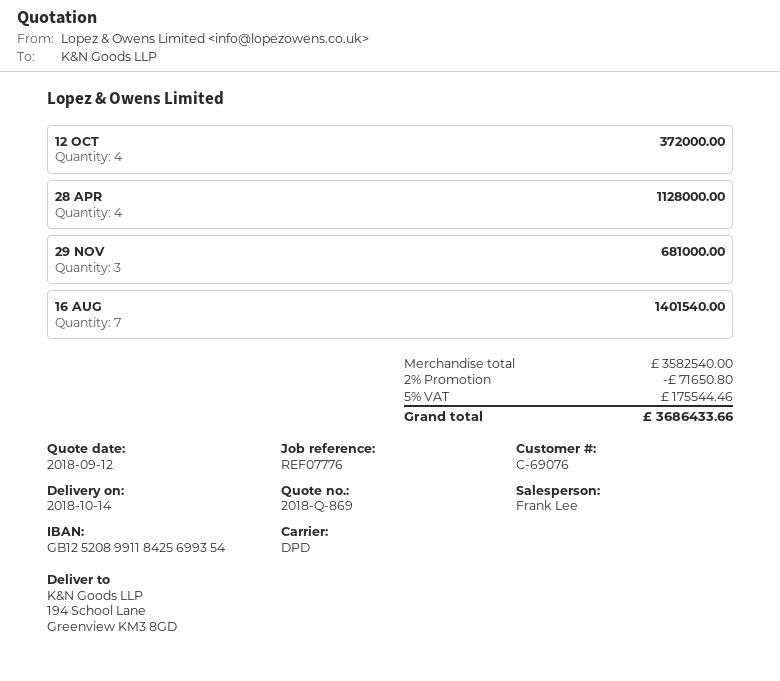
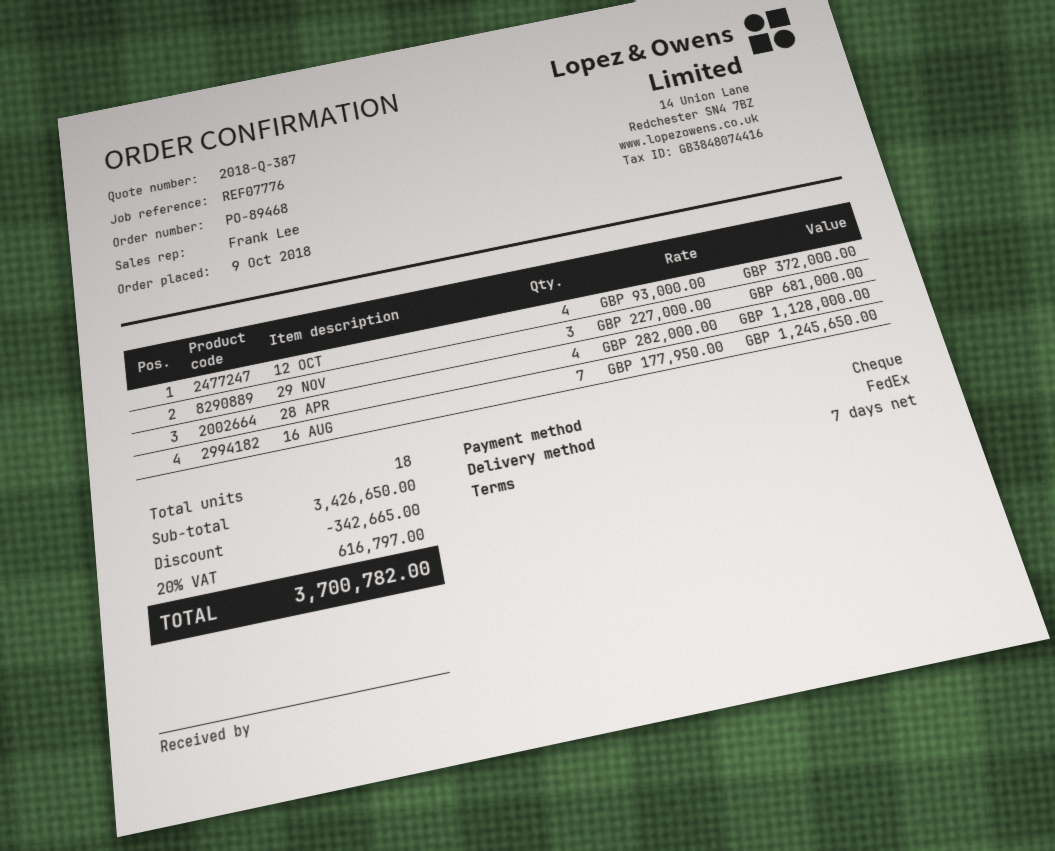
quote number: 2018-Q-869 -> 2018-Q-387
shipping method: DPD -> FedEx
16 AUG: 7 for 1401540.00 -> 7 for 1245650.00
subtotal: 3582540.00 -> 3426650.00
discount: 71650.80 -> 342665.00
tax: 5% = 175544.46 -> 20% = 616797.00
total: 3686433.66 -> 3700782.00

